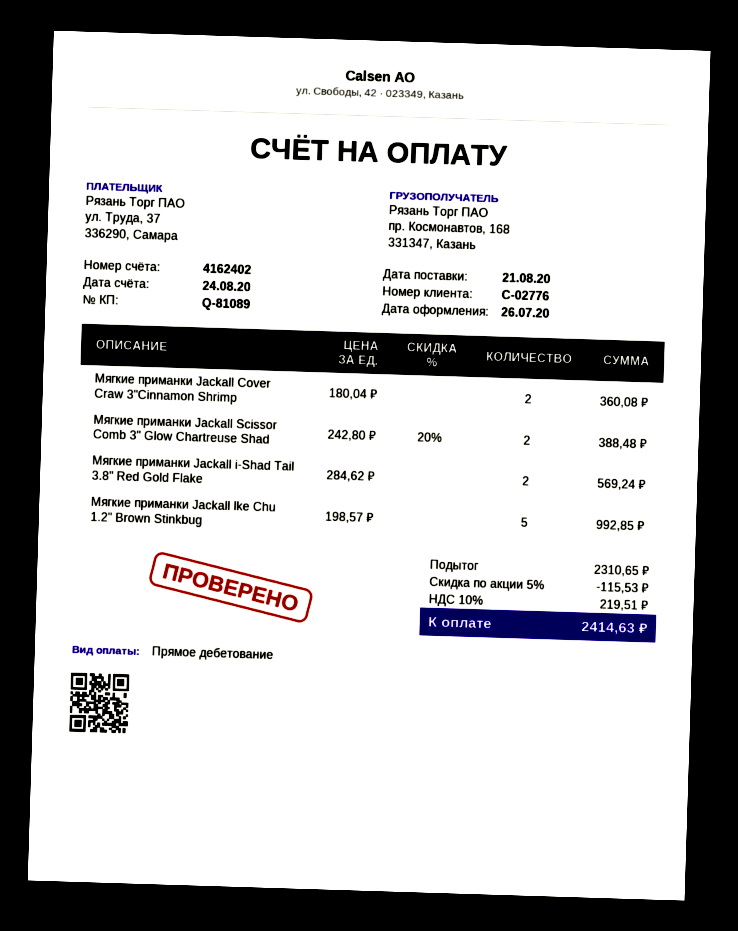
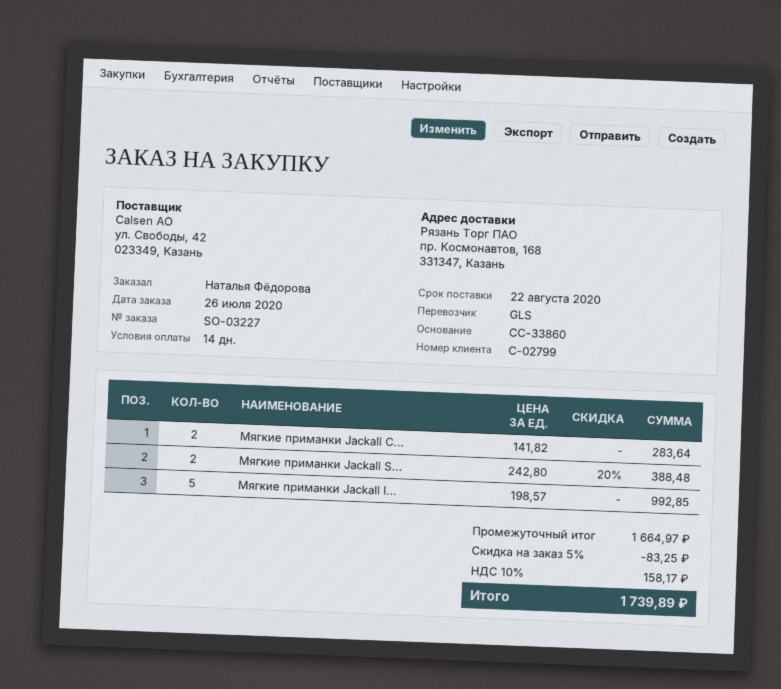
delivery date: 2020-08-21 -> 2020-08-22
customer number: C-02776 -> C-02799
Мягкие приманки Jackall Cover Craw 3"Cinnamon Shrimp: 2 x 180.04 = 360.08 -> 2 x 141.82 = 283.64
Мягкие приманки Jackall i-Shad Tail 3.8" Red Gold Flake: 2 x 284.62 = 569.24 -> none
subtotal: 2310.65 -> 1664.97
discount: 5% = 115.53 -> 5% = 83.25
tax: 10% = 219.51 -> 10% = 158.17
total: 2414.63 -> 1739.89

